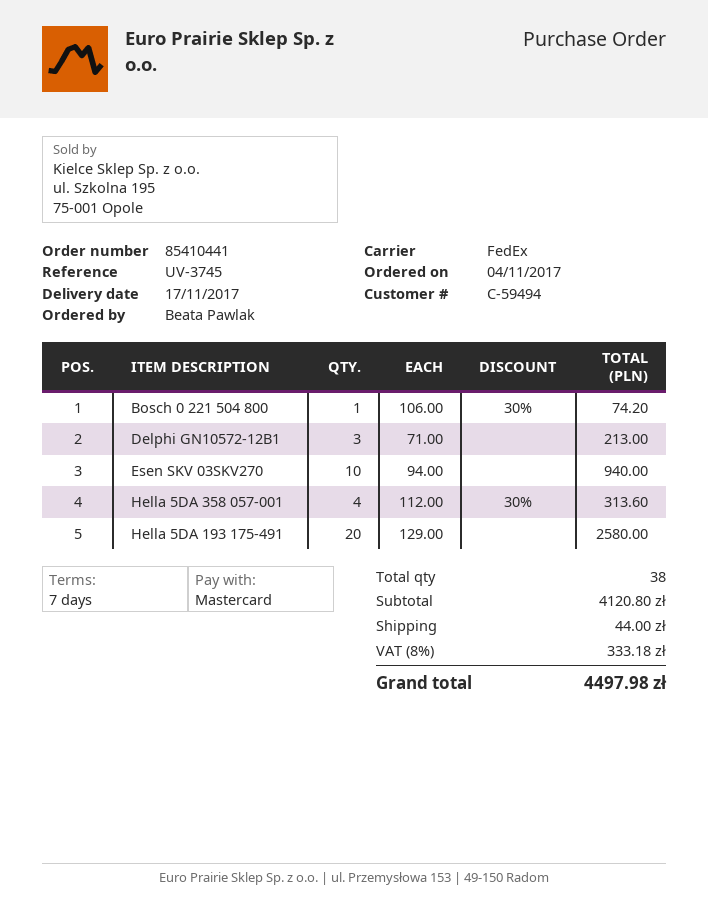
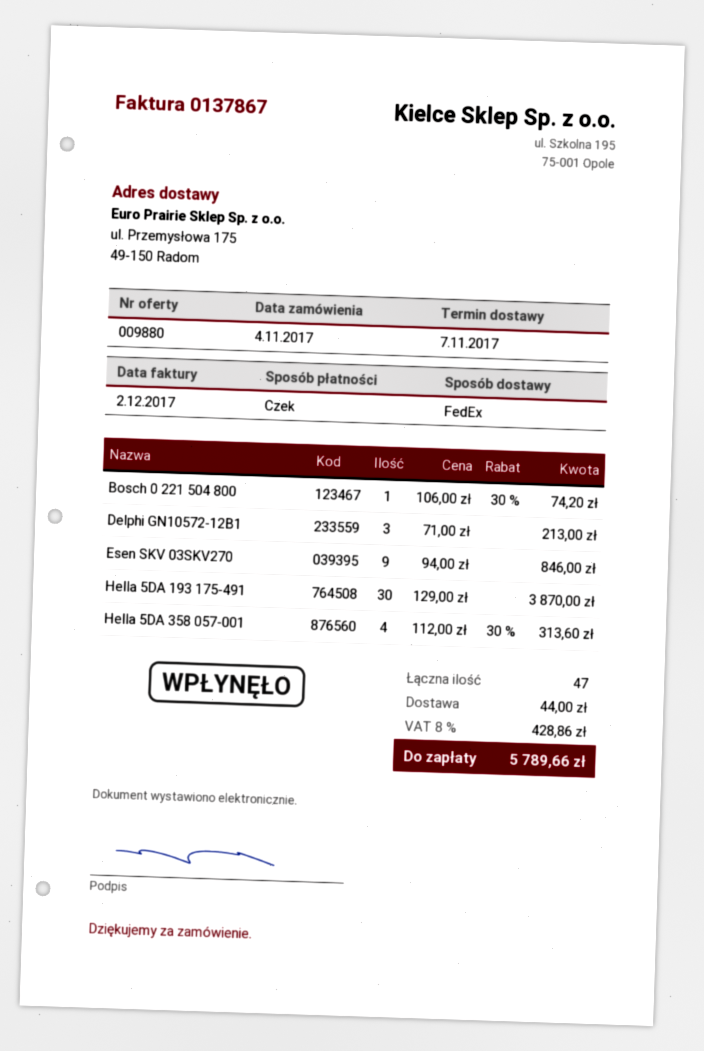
delivery date: 2017-11-17 -> 2017-11-07
payment method: Mastercard -> cheque
Esen SKV 03SKV270: 10 x 94.00 = 940.00 -> 9 x 94.00 = 846.00
Hella 5DA 193 175-491: 20 x 129.00 = 2580.00 -> 30 x 129.00 = 3870.00
total quantity: 38 -> 47
tax: 8% = 333.18 -> 8% = 428.86
total: 4497.98 -> 5789.66

